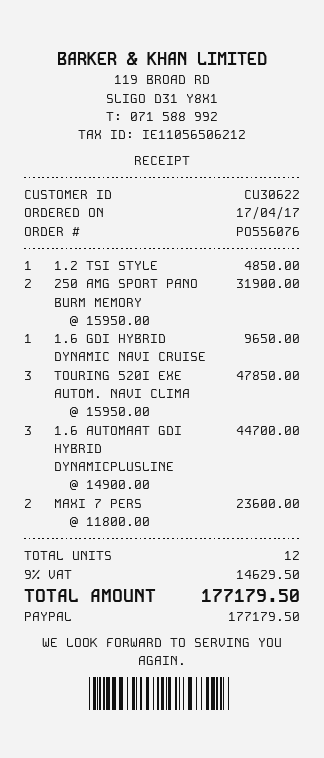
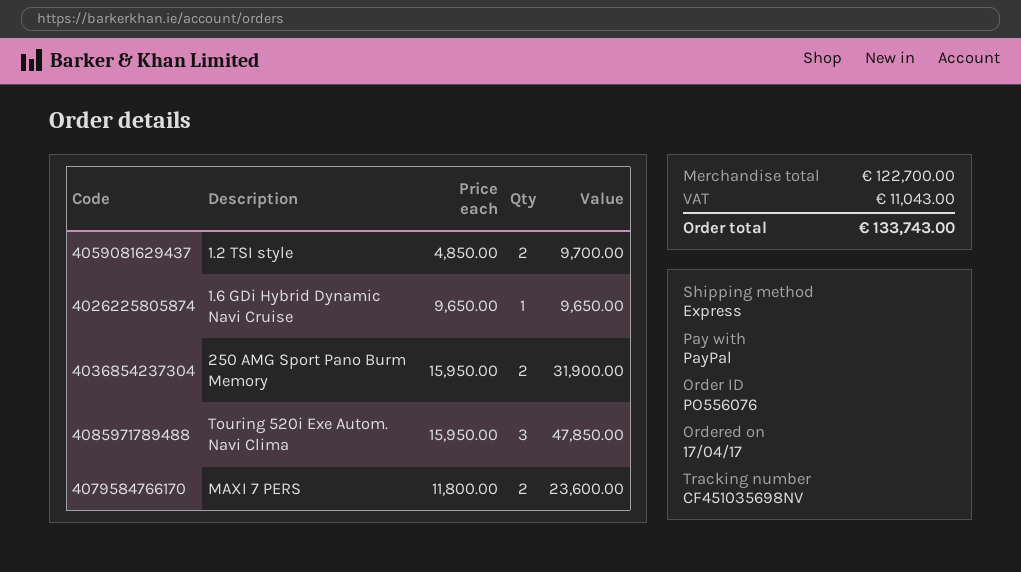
1.2 TSI STYLE: 1 x 4850.00 = 4850.00 -> 2 x 4850.00 = 9700.00
1.6 AUTOMAAT GDI HYBRID DYNAMICPLUSLINE: 3 x 14900.00 = 44700.00 -> none
tax: 14629.50 -> 11043.00
total: 177179.50 -> 133743.00

